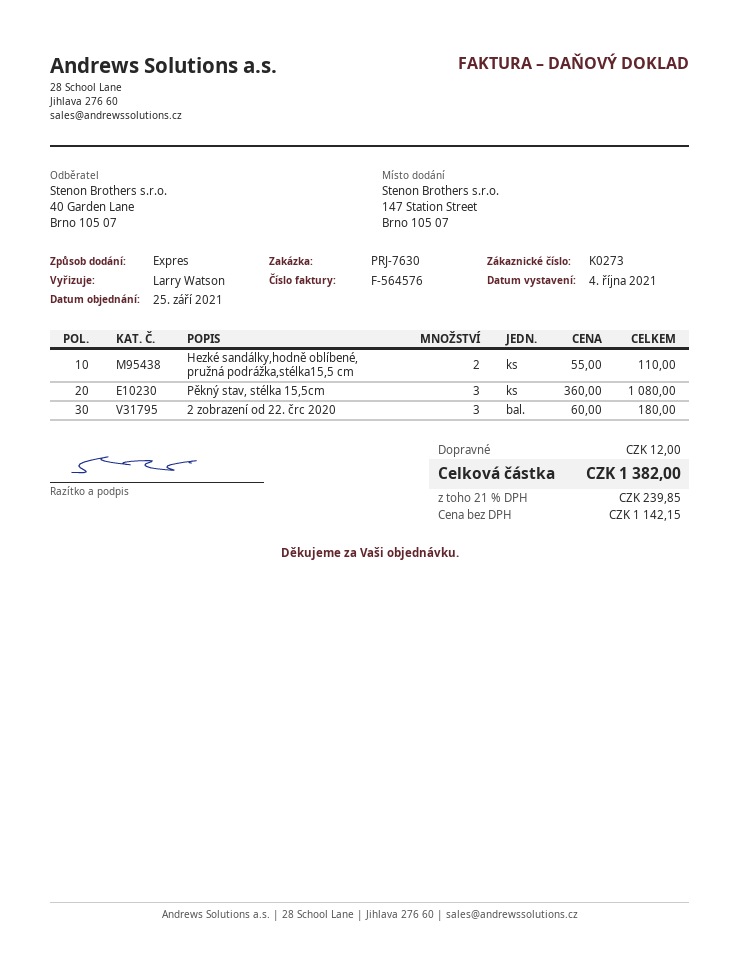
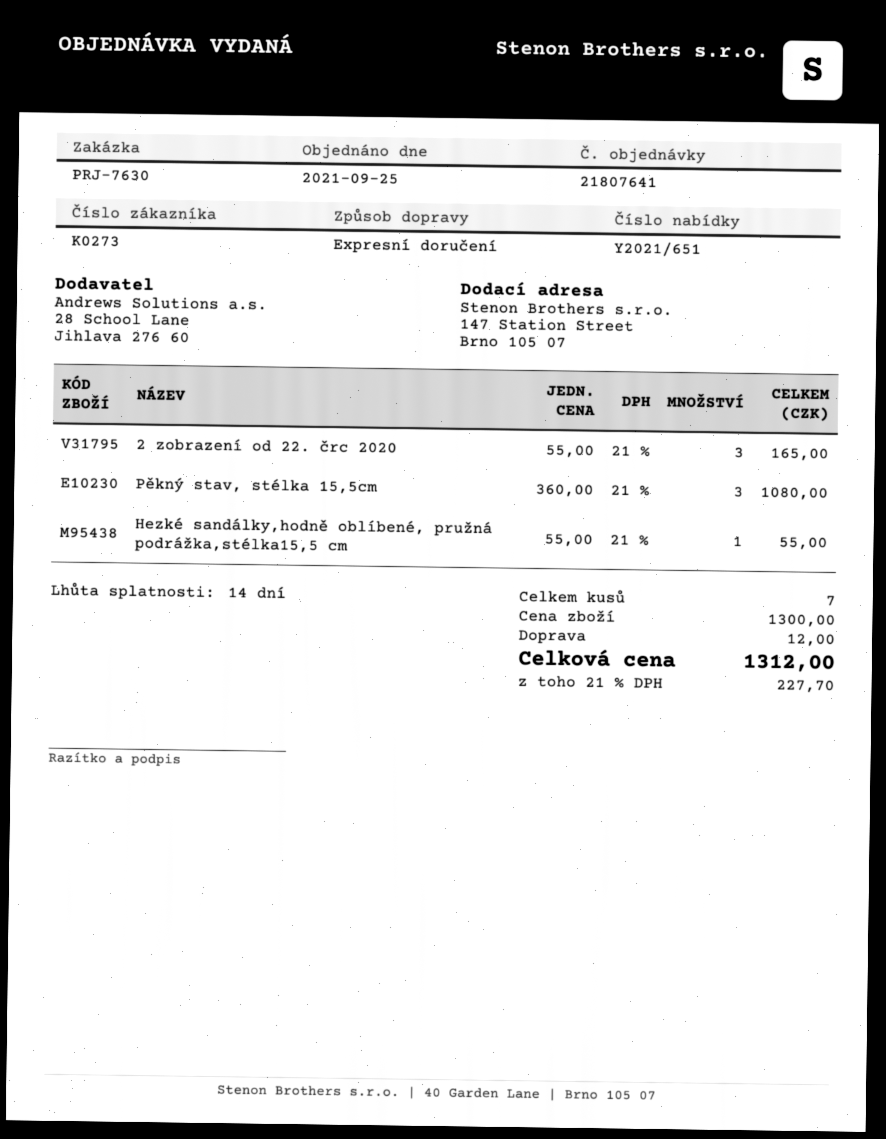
Hezké sandálky,hodně oblíbené, pružná podrážka,stélka15,5 cm: 2 x 55.00 = 110.00 -> 1 x 55.00 = 55.00
2 zobrazení od 22. črc 2020: 3 x 60.00 = 180.00 -> 3 x 55.00 = 165.00
tax: 21% = 239.85 -> 21% = 227.70
total: 1382.00 -> 1312.00

